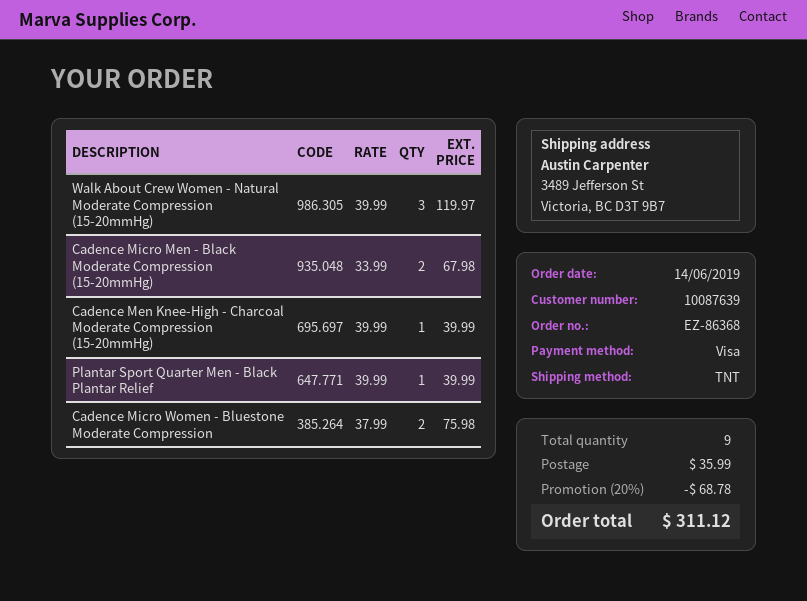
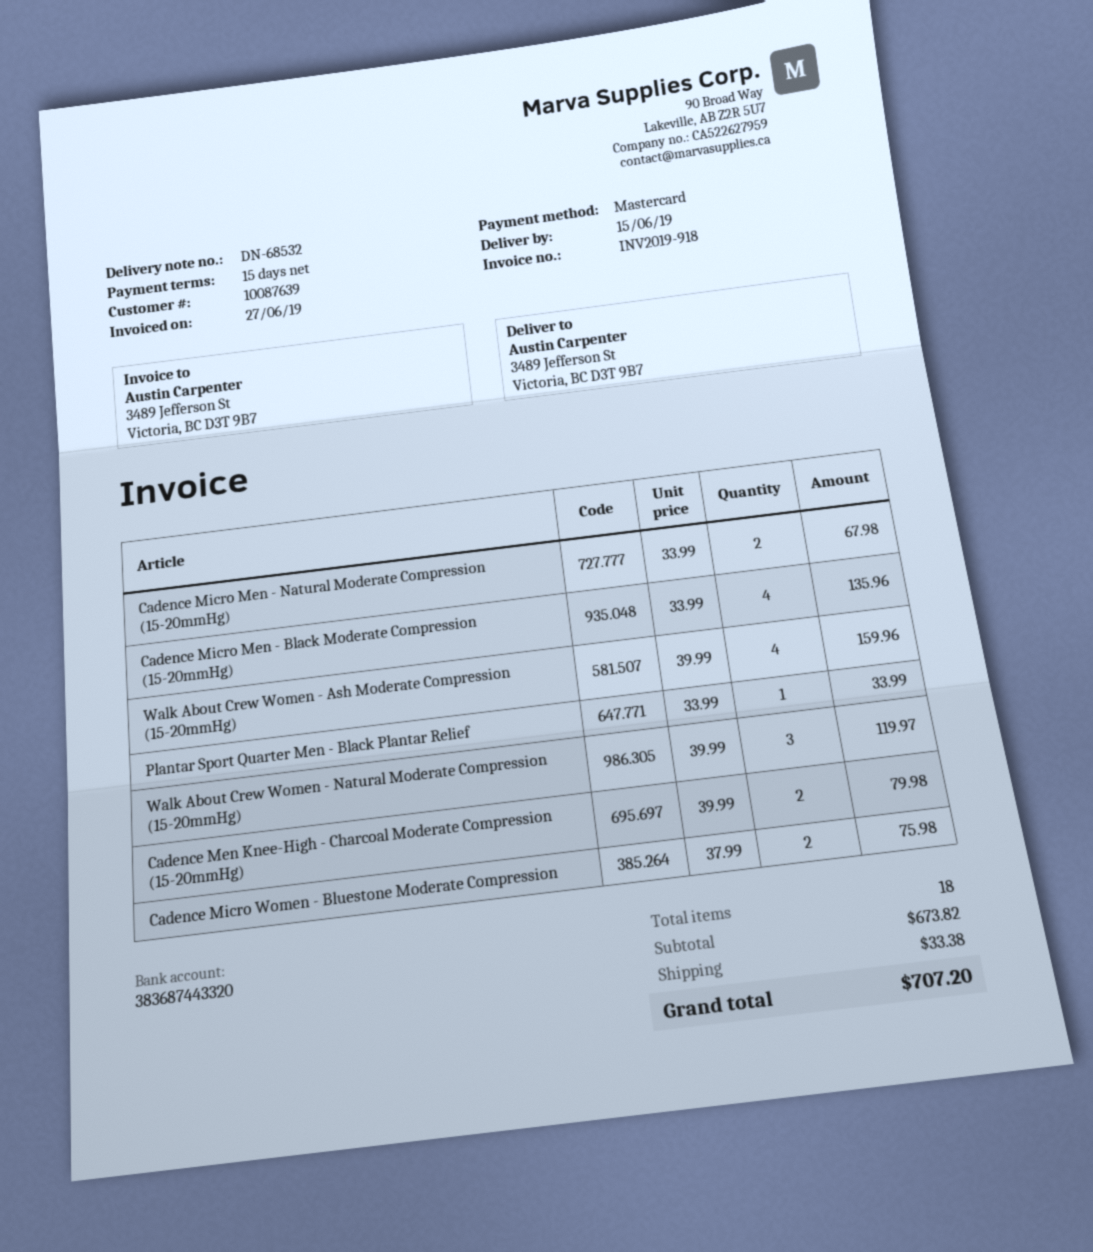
payment method: Visa -> Mastercard
Cadence Micro Men - Black Moderate Compression (15-20mmHg): 2 x 33.99 = 67.98 -> 4 x 33.99 = 135.96
Cadence Men Knee-High - Charcoal Moderate Compression (15-20mmHg): 1 x 39.99 = 39.99 -> 2 x 39.99 = 79.98
Plantar Sport Quarter Men - Black Plantar Relief: 1 x 39.99 = 39.99 -> 1 x 33.99 = 33.99
Cadence Micro Men - Natural Moderate Compression (15-20mmHg): none -> 2 x 33.99 = 67.98
Walk About Crew Women - Ash Moderate Compression (15-20mmHg): none -> 4 x 39.99 = 159.96
total quantity: 9 -> 18
discount: 20% = 68.78 -> none
shipping: 35.99 -> 33.38
total: 311.12 -> 707.20

